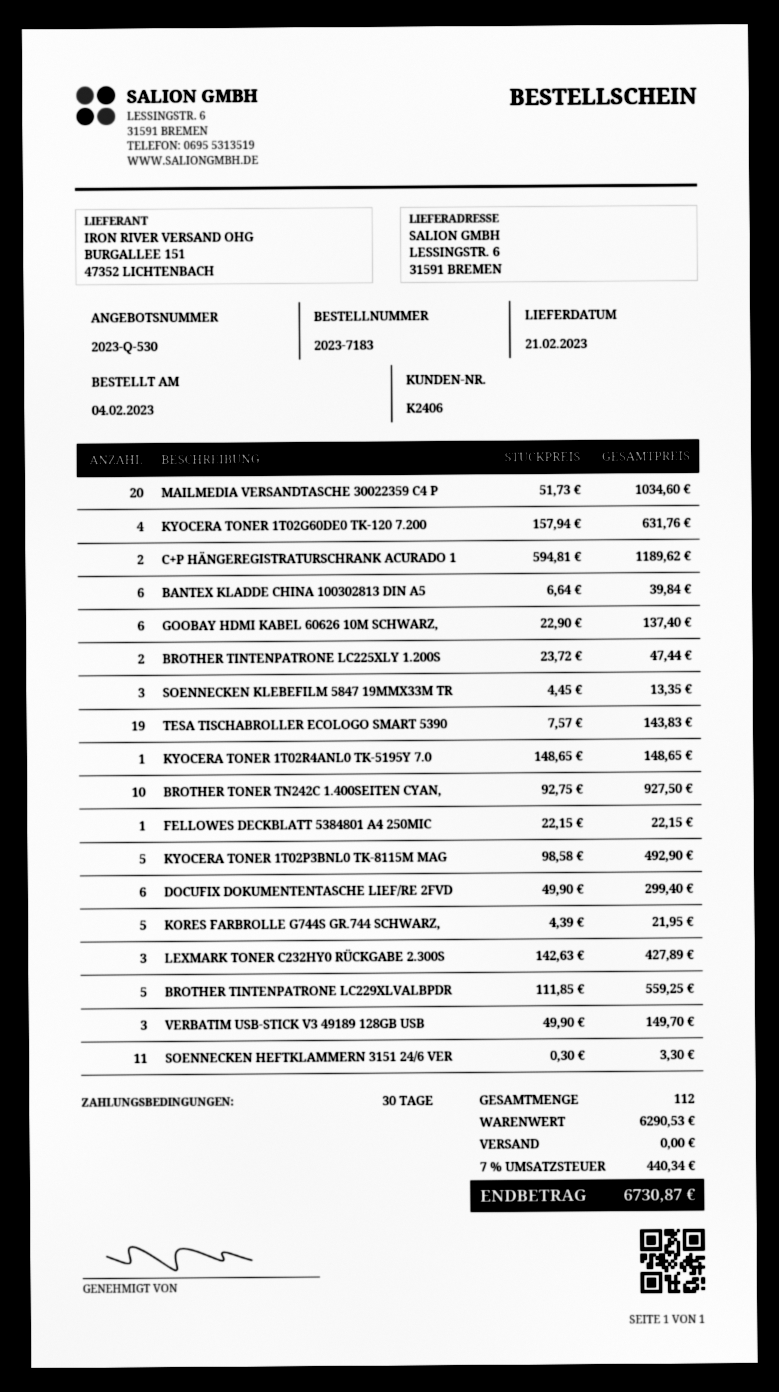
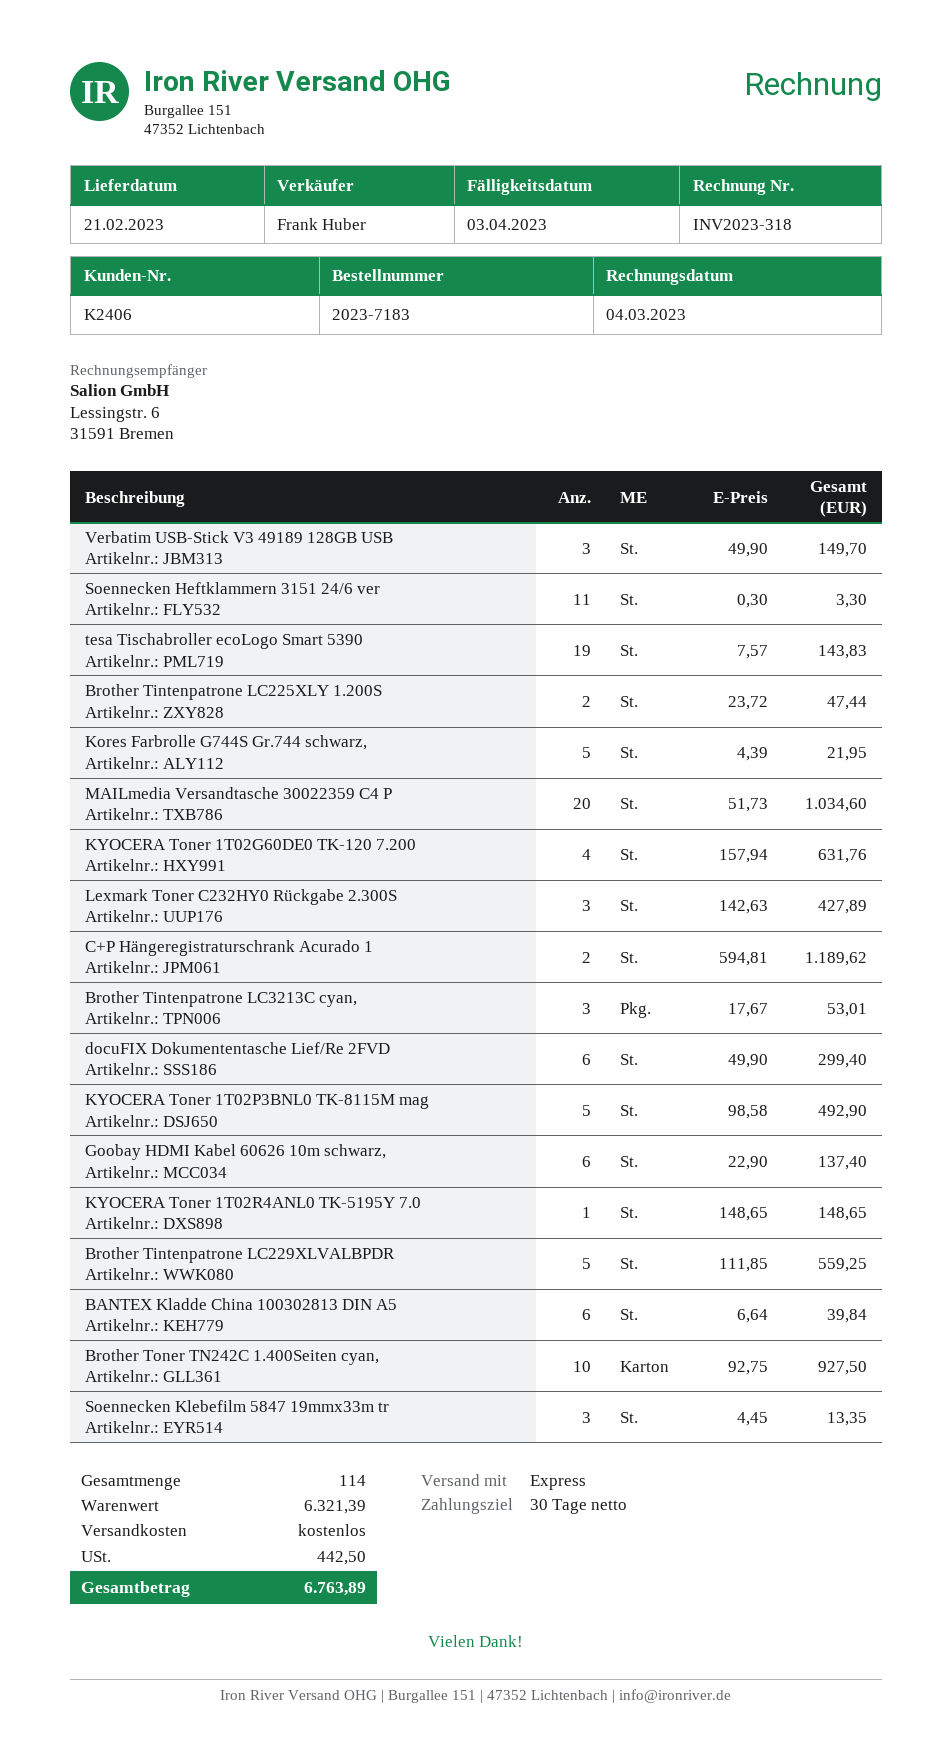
FELLOWES DECKBLATT 5384801 A4 250MIC: 1 x 22.15 = 22.15 -> none
Brother Tintenpatrone LC3213C cyan,: none -> 3 x 17.67 = 53.01
total quantity: 112 -> 114
subtotal: 6290.53 -> 6321.39
tax: 440.34 -> 442.50
total: 6730.87 -> 6763.89

